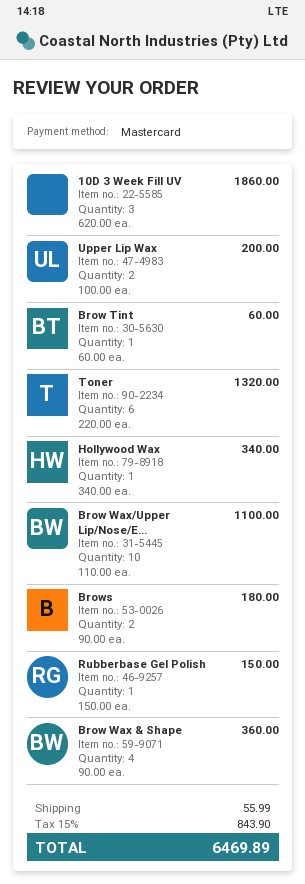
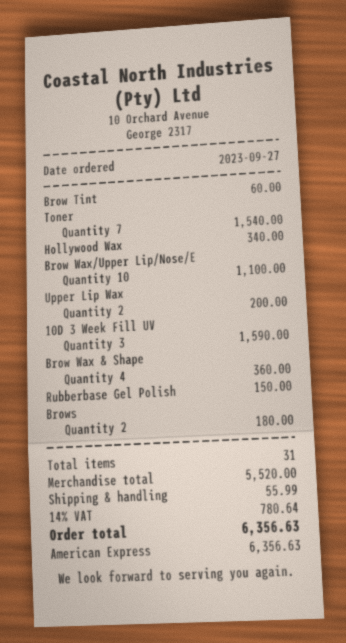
payment method: Mastercard -> American Express
10D 3 Week Fill UV: 3 for 1860.00 -> 3 for 1590.00
Toner: 6 for 1320.00 -> 7 for 1540.00
tax: 15% = 843.90 -> 14% = 780.64
total: 6469.89 -> 6356.63

